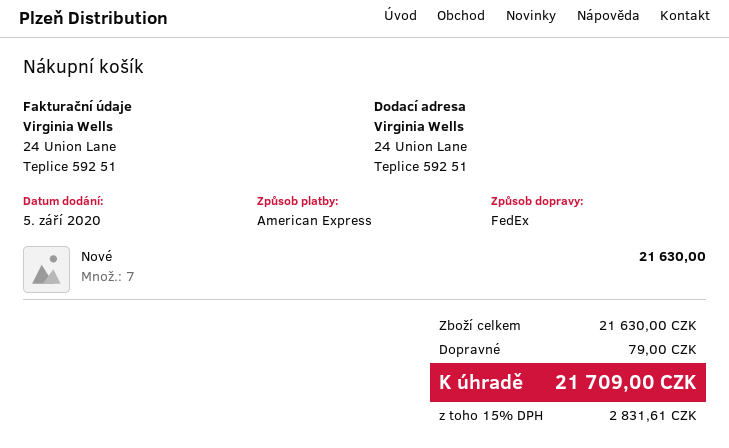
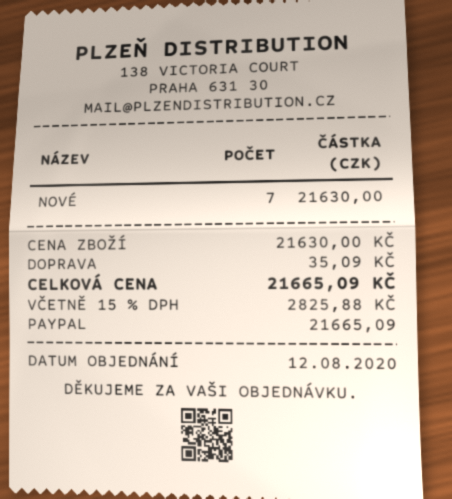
payment method: American Express -> PayPal
shipping: 79.00 -> 35.09
tax: 15% = 2831.61 -> 15% = 2825.88
total: 21709.00 -> 21665.09

